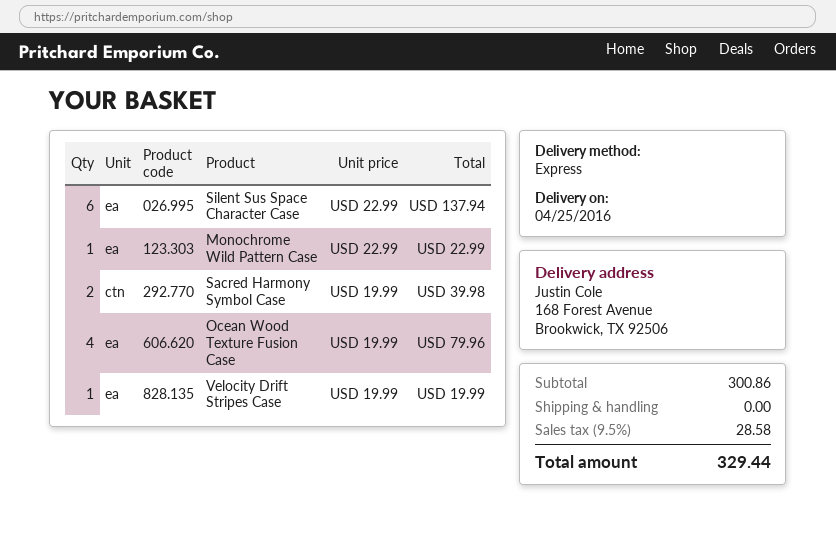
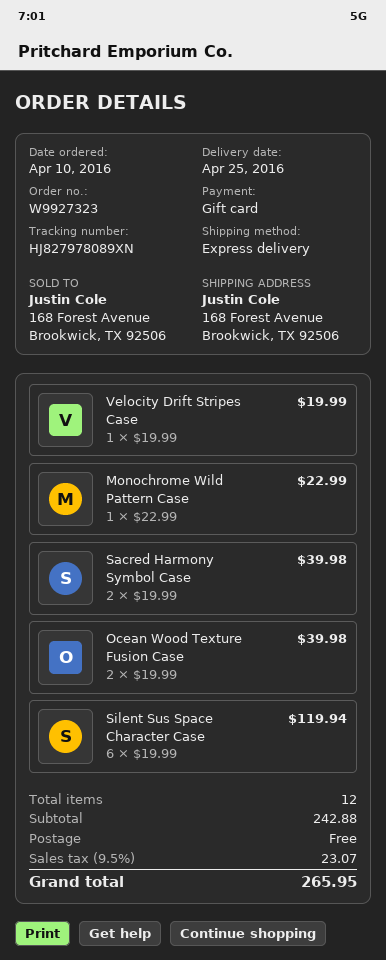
Silent Sus Space Character Case: 6 x 22.99 = 137.94 -> 6 x 19.99 = 119.94
Ocean Wood Texture Fusion Case: 4 x 19.99 = 79.96 -> 2 x 19.99 = 39.98
subtotal: 300.86 -> 242.88
tax: 9.5% = 28.58 -> 9.5% = 23.07
total: 329.44 -> 265.95

